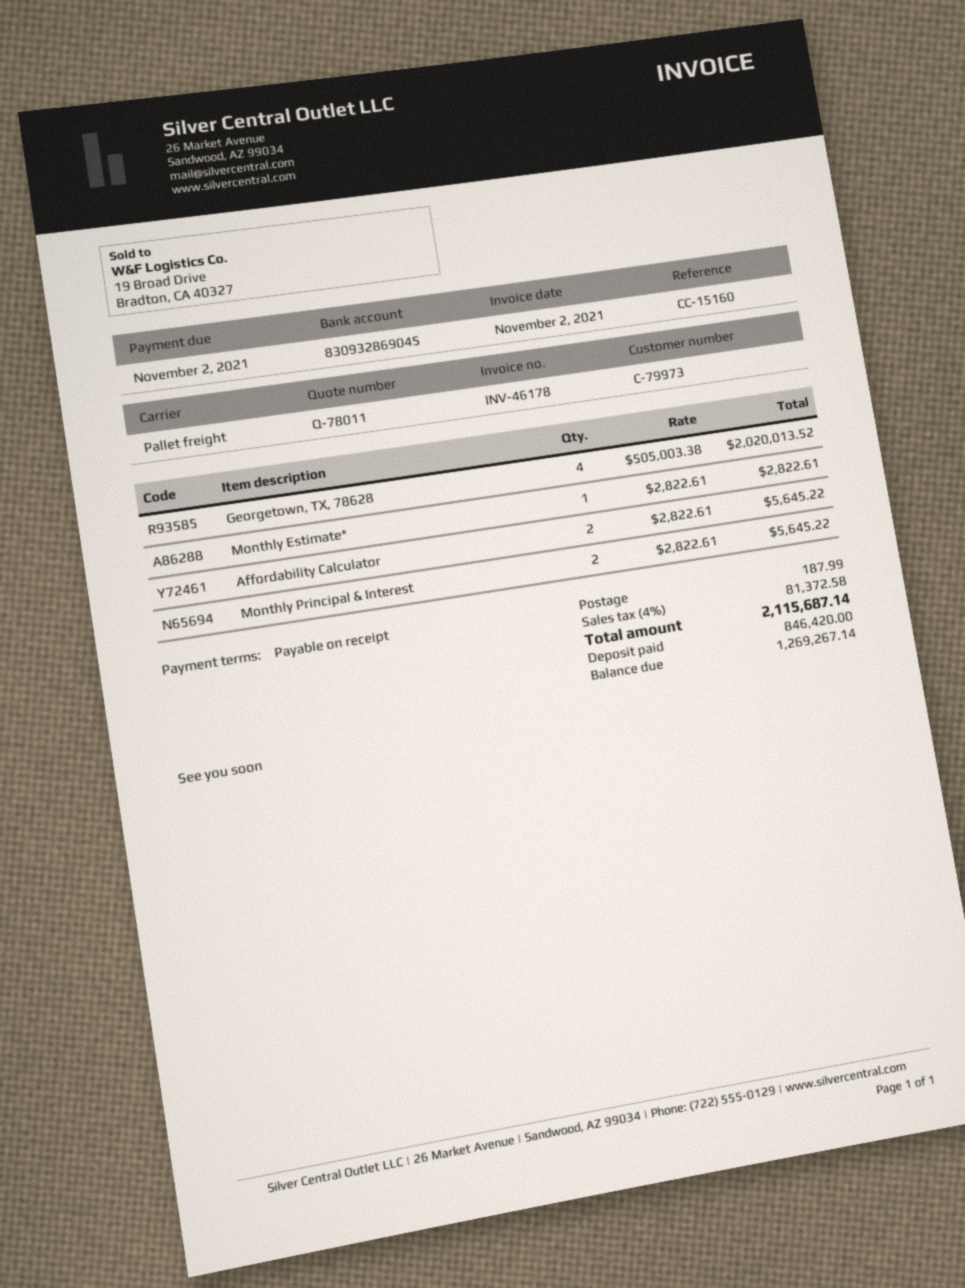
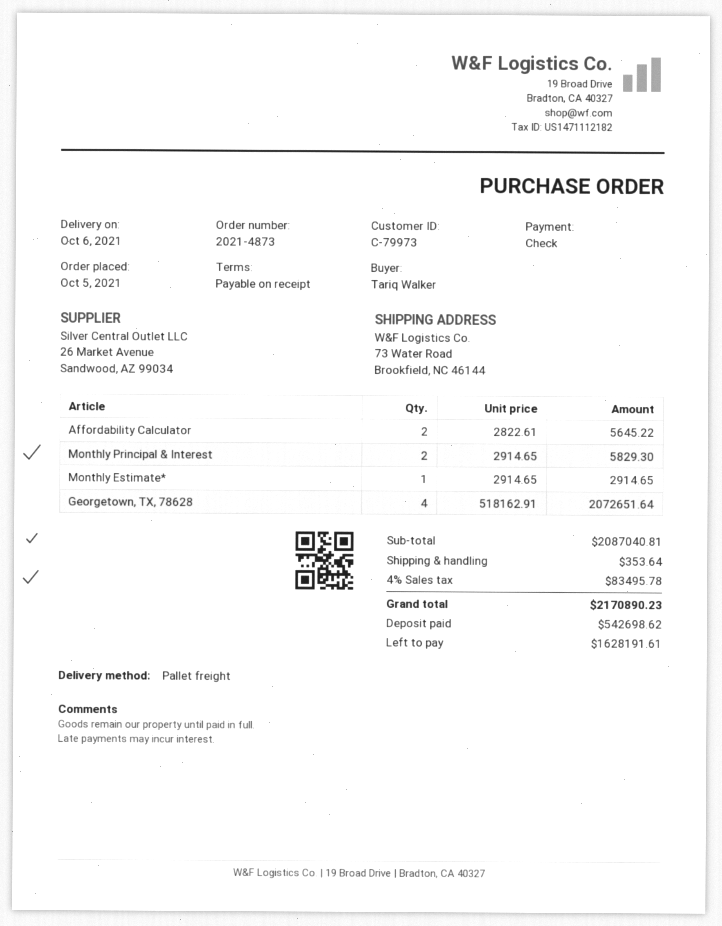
Georgetown, TX, 78628: 4 x 505003.38 = 2020013.52 -> 4 x 518162.91 = 2072651.64
Monthly Estimate*: 1 x 2822.61 = 2822.61 -> 1 x 2914.65 = 2914.65
Monthly Principal & Interest: 2 x 2822.61 = 5645.22 -> 2 x 2914.65 = 5829.30
shipping: 187.99 -> 353.64
tax: 4% = 81372.58 -> 4% = 83495.78
total: 2115687.14 -> 2170890.23
deposit: 846420.00 -> 542698.62
balance: 1269267.14 -> 1628191.61

